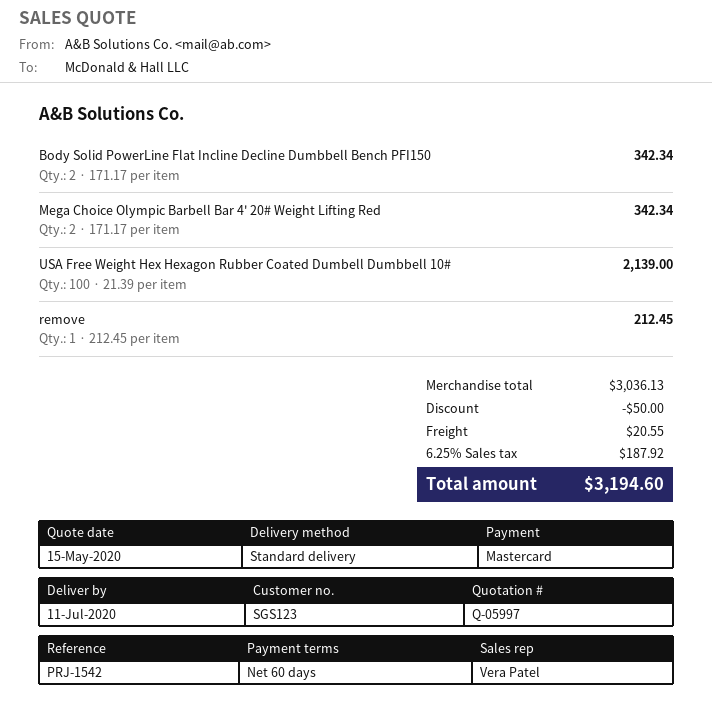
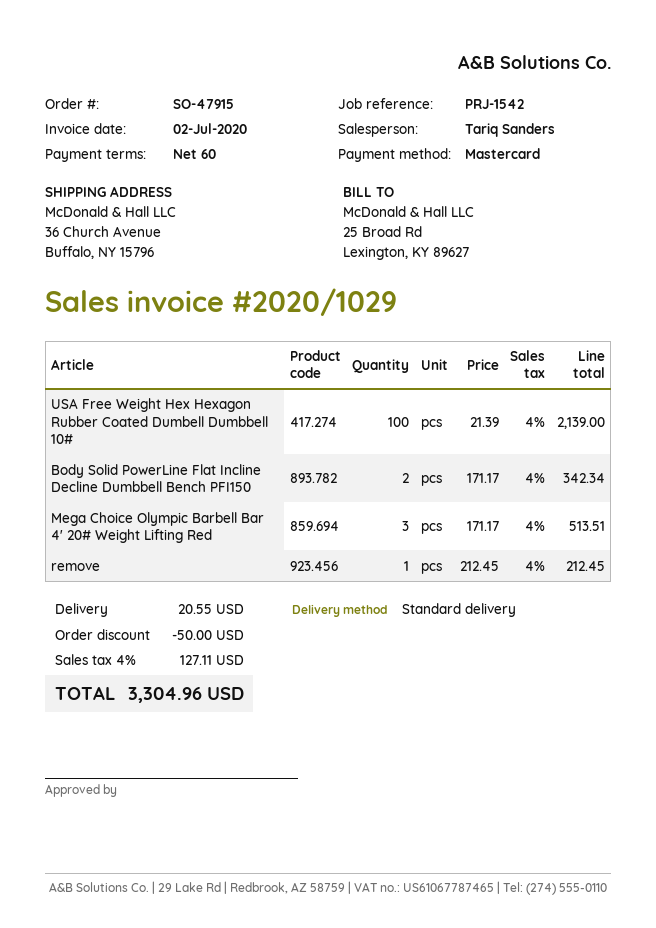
sales rep: Vera Patel -> Tariq Sanders
Mega Choice Olympic Barbell Bar 4' 20# Weight Lifting Red: 2 x 171.17 = 342.34 -> 3 x 171.17 = 513.51
tax: 6.25% = 187.92 -> 4% = 127.11
total: 3194.60 -> 3304.96

